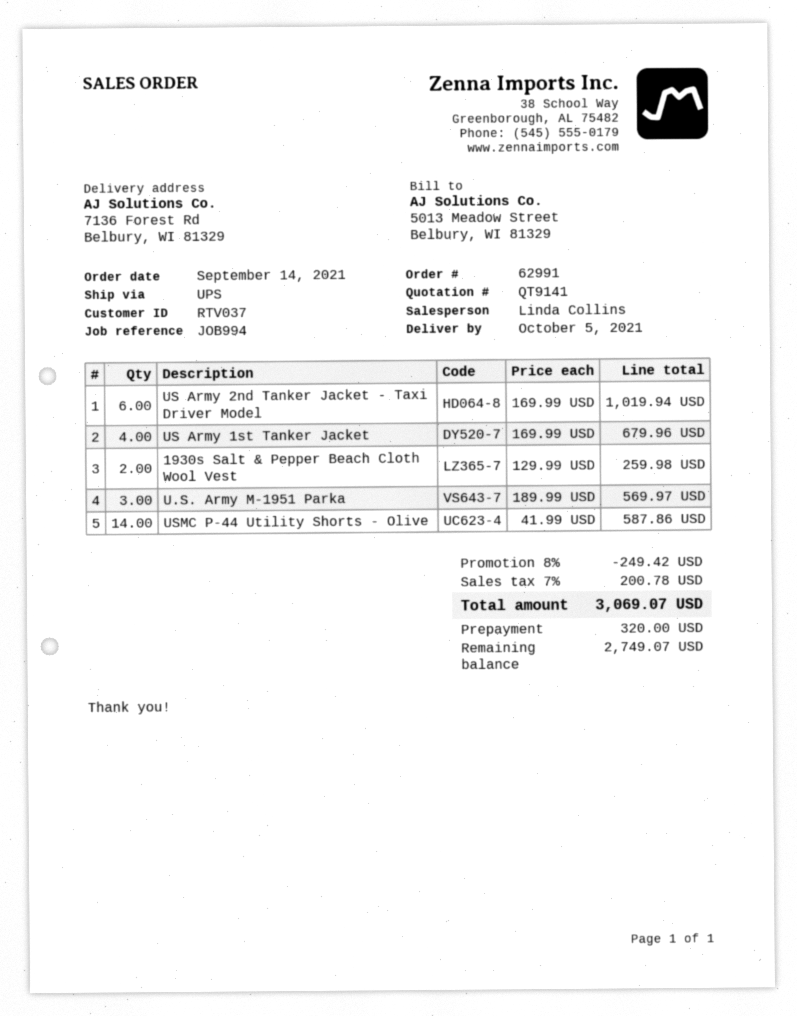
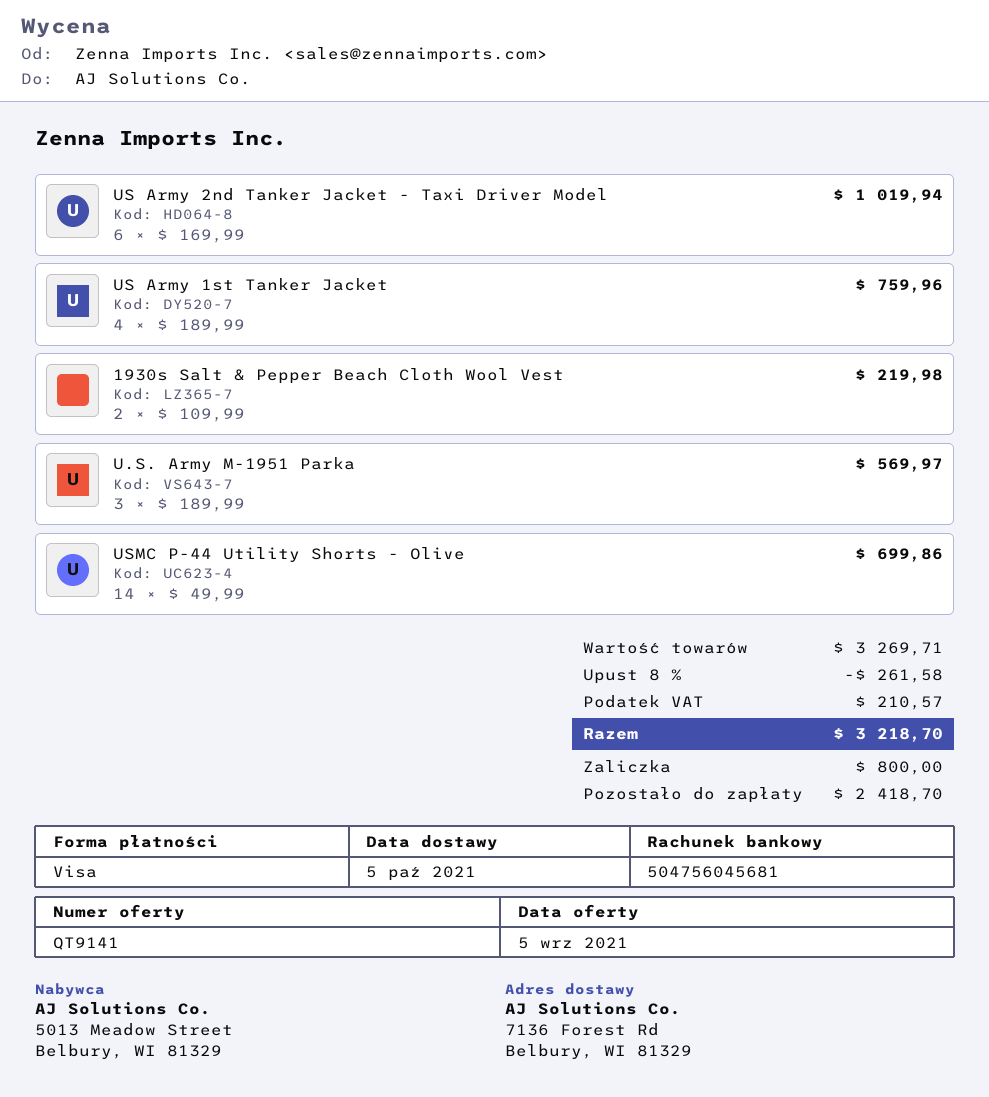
US Army 1st Tanker Jacket: 4 x 169.99 = 679.96 -> 4 x 189.99 = 759.96
1930s Salt & Pepper Beach Cloth Wool Vest: 2 x 129.99 = 259.98 -> 2 x 109.99 = 219.98
USMC P-44 Utility Shorts - Olive: 14 x 41.99 = 587.86 -> 14 x 49.99 = 699.86
discount: 8% = 249.42 -> 8% = 261.58
tax: 200.78 -> 210.57
total: 3069.07 -> 3218.70
deposit: 320.00 -> 800.00
balance: 2749.07 -> 2418.70

